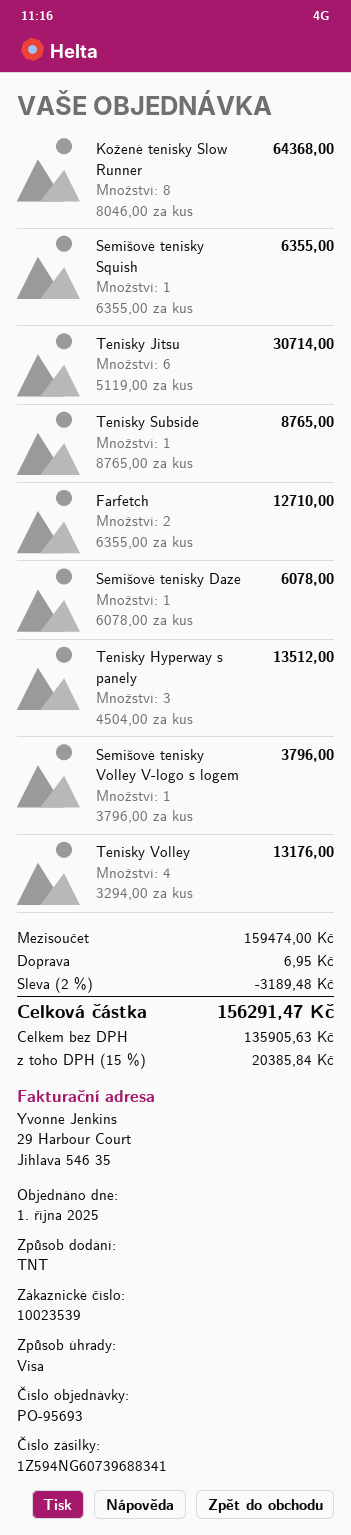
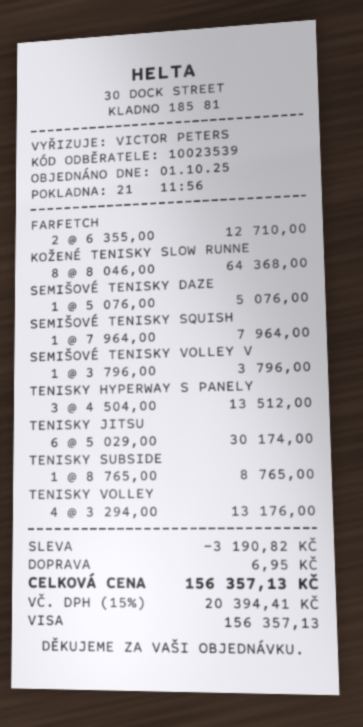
Semišové tenisky Squish: 1 x 6355.00 = 6355.00 -> 1 x 7964.00 = 7964.00
Tenisky Jitsu: 6 x 5119.00 = 30714.00 -> 6 x 5029.00 = 30174.00
Semišové tenisky Daze: 1 x 6078.00 = 6078.00 -> 1 x 5076.00 = 5076.00
discount: 3189.48 -> 3190.82
tax: 15% = 20385.84 -> 15% = 20394.41
total: 156291.47 -> 156357.13

